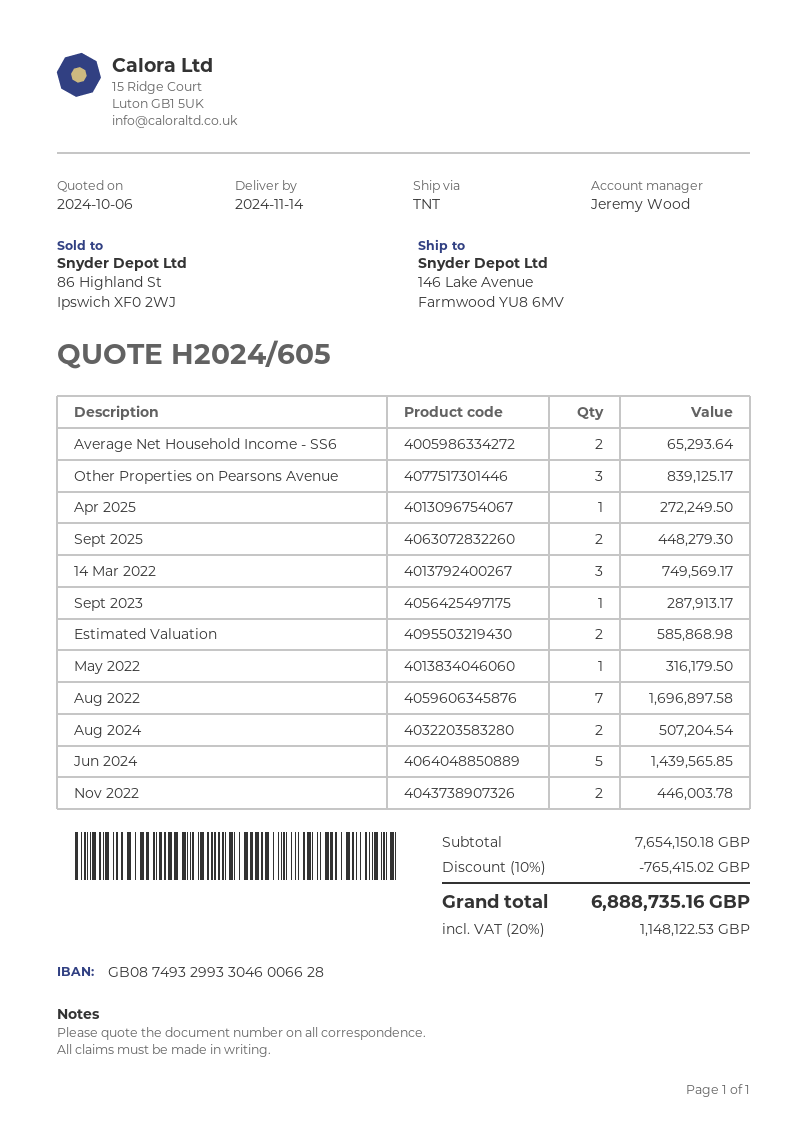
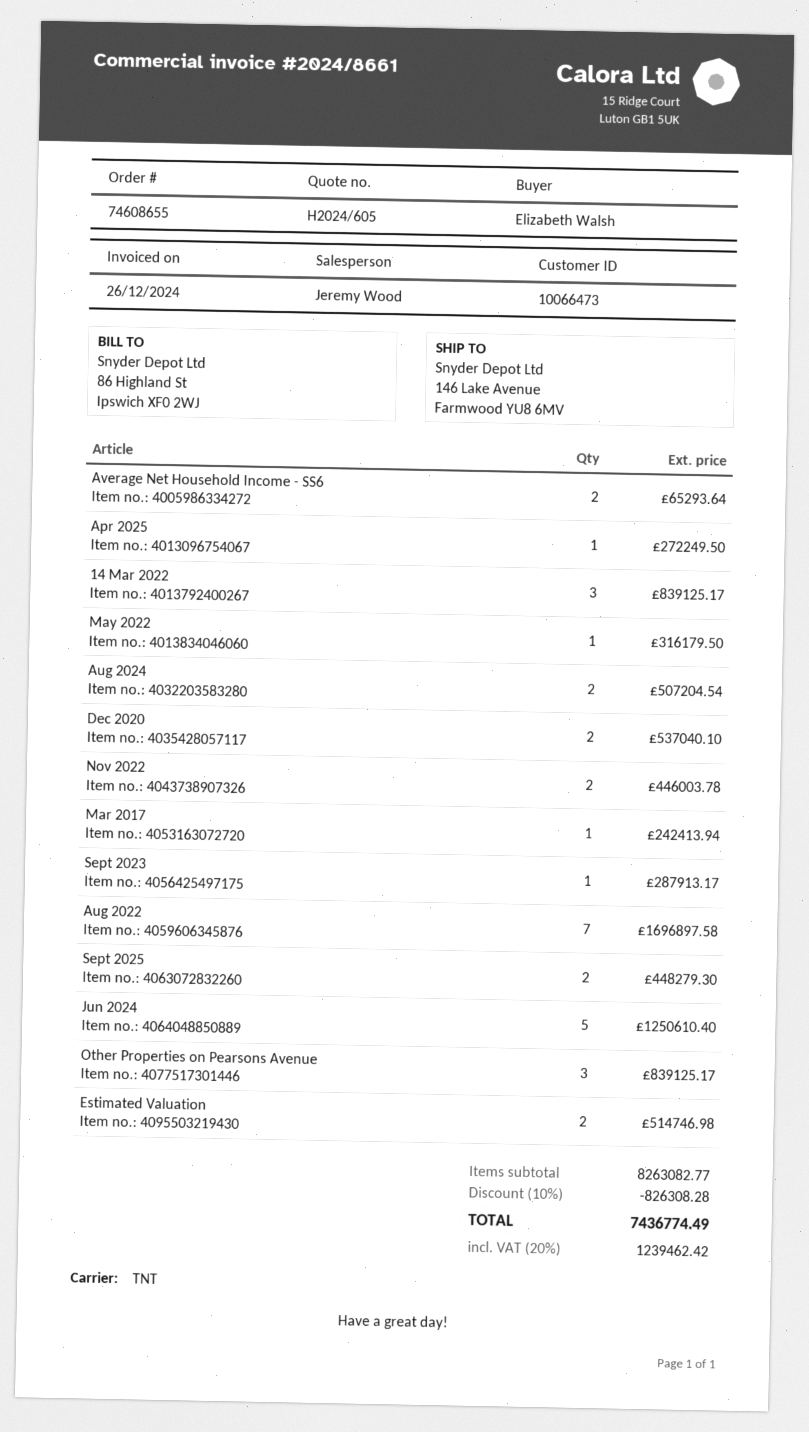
14 Mar 2022: 3 for 749569.17 -> 3 for 839125.17
Estimated Valuation: 2 for 585868.98 -> 2 for 514746.98
Jun 2024: 5 for 1439565.85 -> 5 for 1250610.40
Dec 2020: none -> 2 for 537040.10
Mar 2017: none -> 1 for 242413.94
subtotal: 7654150.18 -> 8263082.77
discount: 10% = 765415.02 -> 10% = 826308.28
tax: 20% = 1148122.53 -> 20% = 1239462.42
total: 6888735.16 -> 7436774.49

